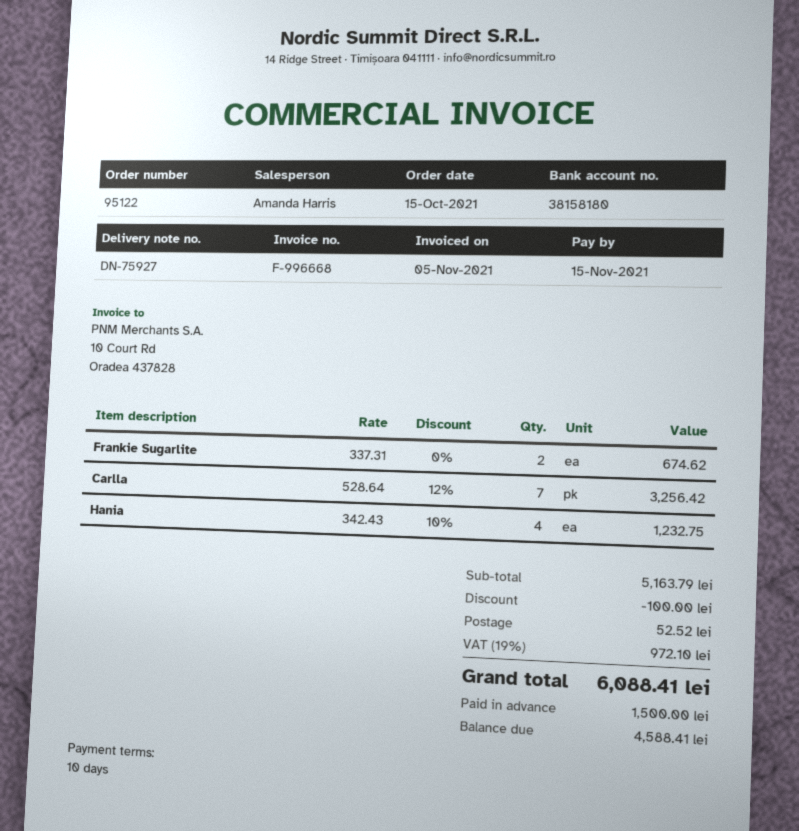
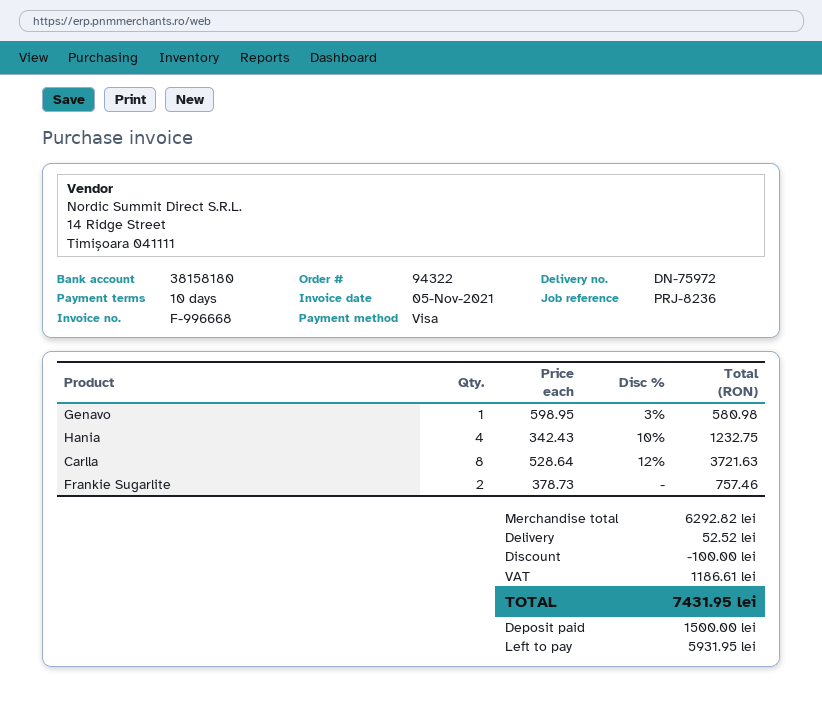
order number: 95122 -> 94322
delivery note number: DN-75927 -> DN-75972
Frankie Sugarlite: 2 x 337.31 = 674.62 -> 2 x 378.73 = 757.46
Carlla: 7 x 528.64 - 12% = 3256.42 -> 8 x 528.64 - 12% = 3721.63
Genavo: none -> 1 x 598.95 - 3% = 580.98
subtotal: 5163.79 -> 6292.82
tax: 972.10 -> 1186.61
total: 6088.41 -> 7431.95
balance: 4588.41 -> 5931.95

